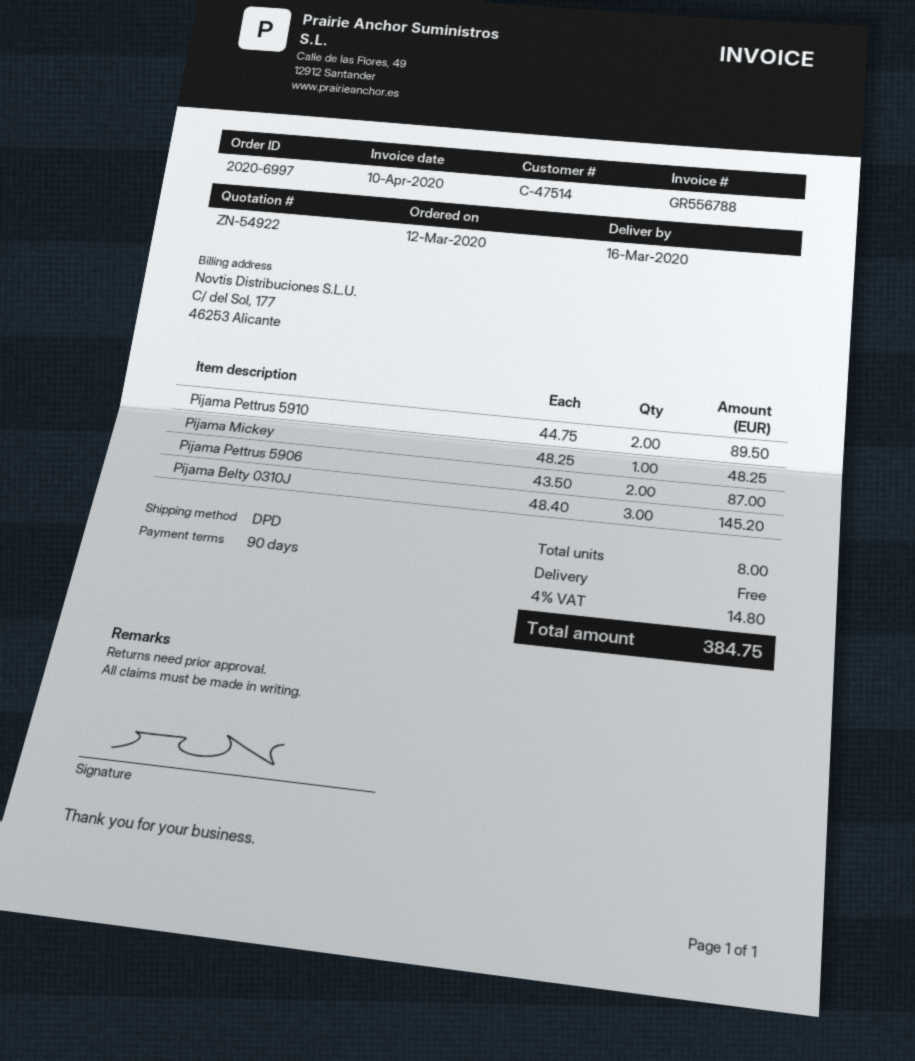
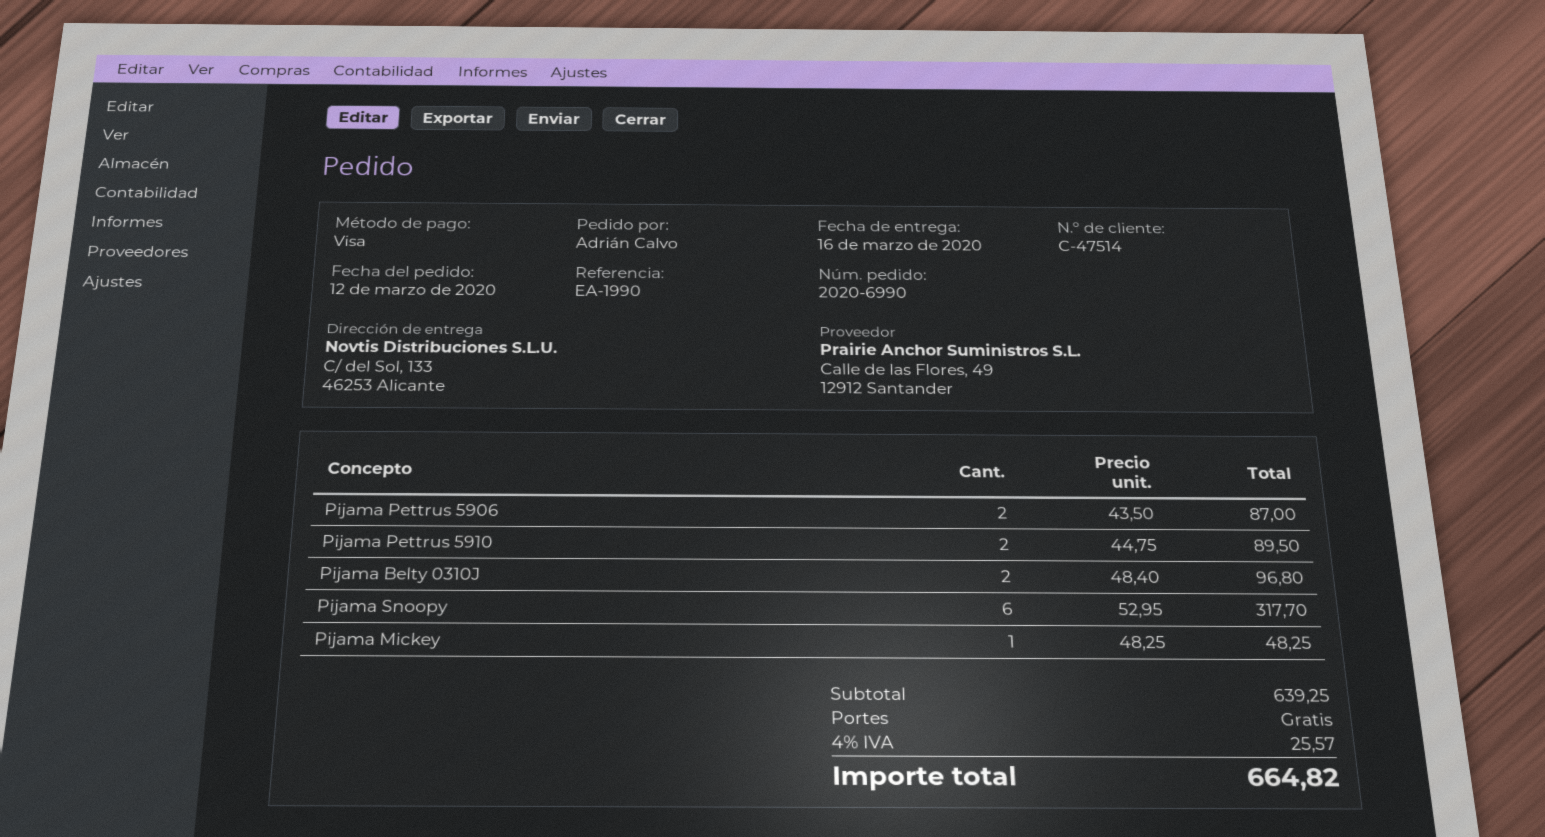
order number: 2020-6997 -> 2020-6990
Pijama Belty 0310J: 3 x 48.40 = 145.20 -> 2 x 48.40 = 96.80
Pijama Snoopy: none -> 6 x 52.95 = 317.70
tax: 4% = 14.80 -> 4% = 25.57
total: 384.75 -> 664.82

